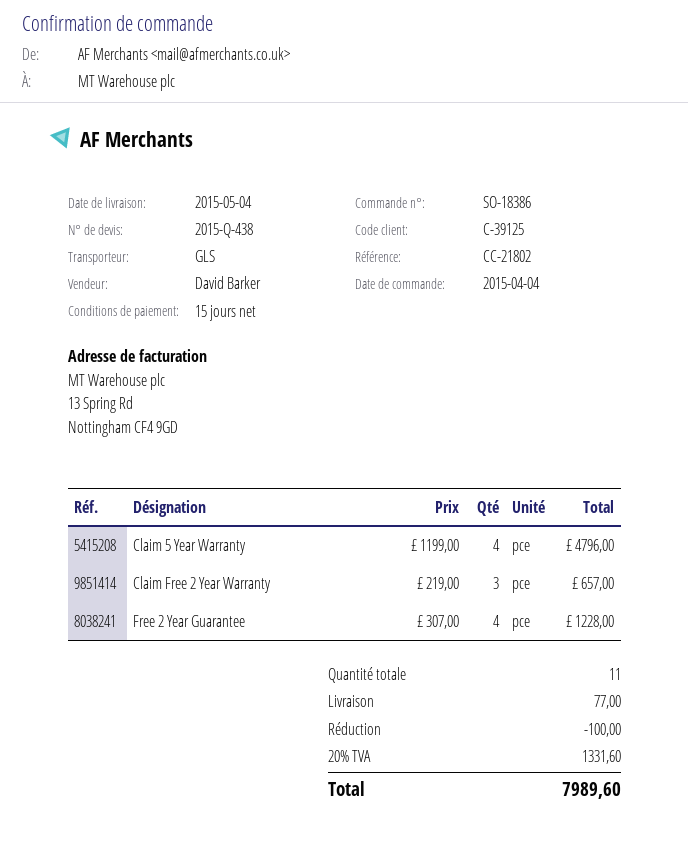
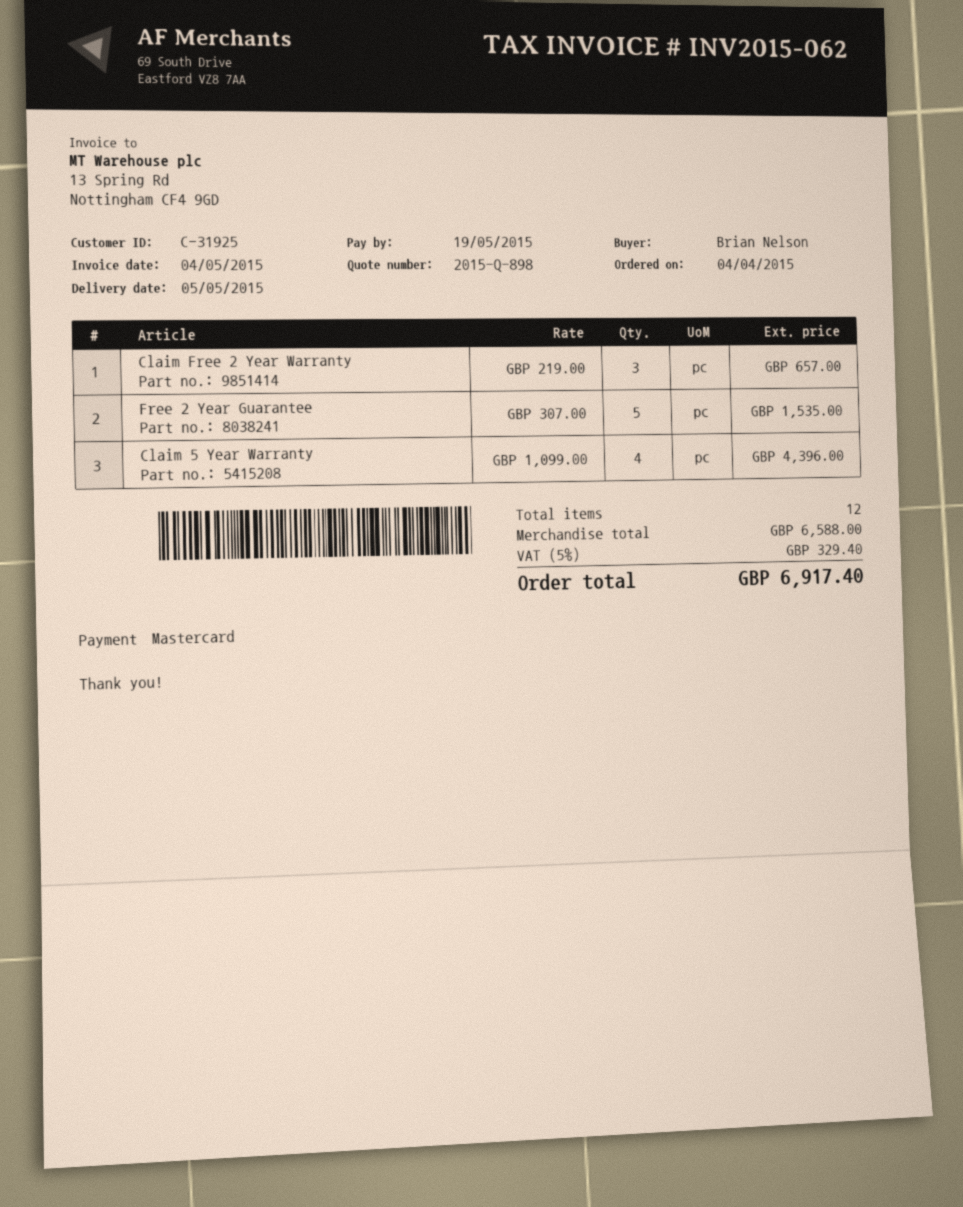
quote number: 2015-Q-438 -> 2015-Q-898
delivery date: 2015-05-04 -> 2015-05-05
customer number: C-39125 -> C-31925
Claim 5 Year Warranty: 4 x 1199.00 = 4796.00 -> 4 x 1099.00 = 4396.00
Free 2 Year Guarantee: 4 x 307.00 = 1228.00 -> 5 x 307.00 = 1535.00
total quantity: 11 -> 12
discount: 100.00 -> none
shipping: 77.00 -> none
tax: 20% = 1331.60 -> 5% = 329.40
total: 7989.60 -> 6917.40

